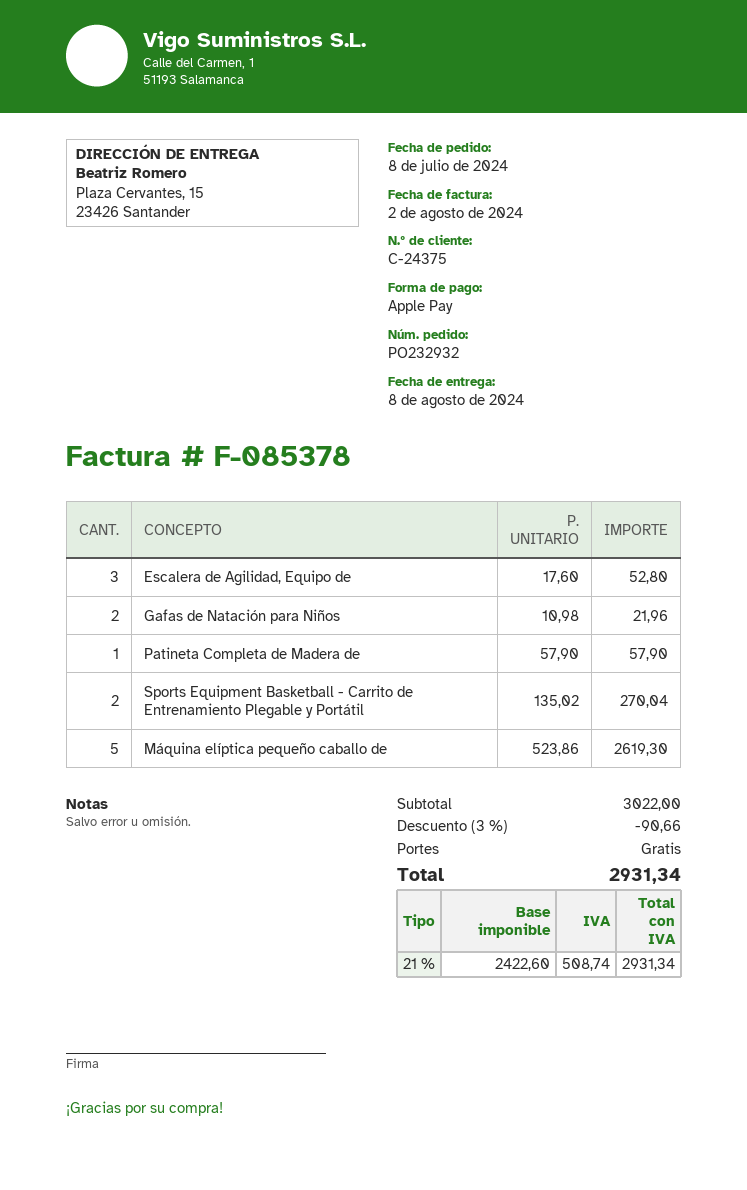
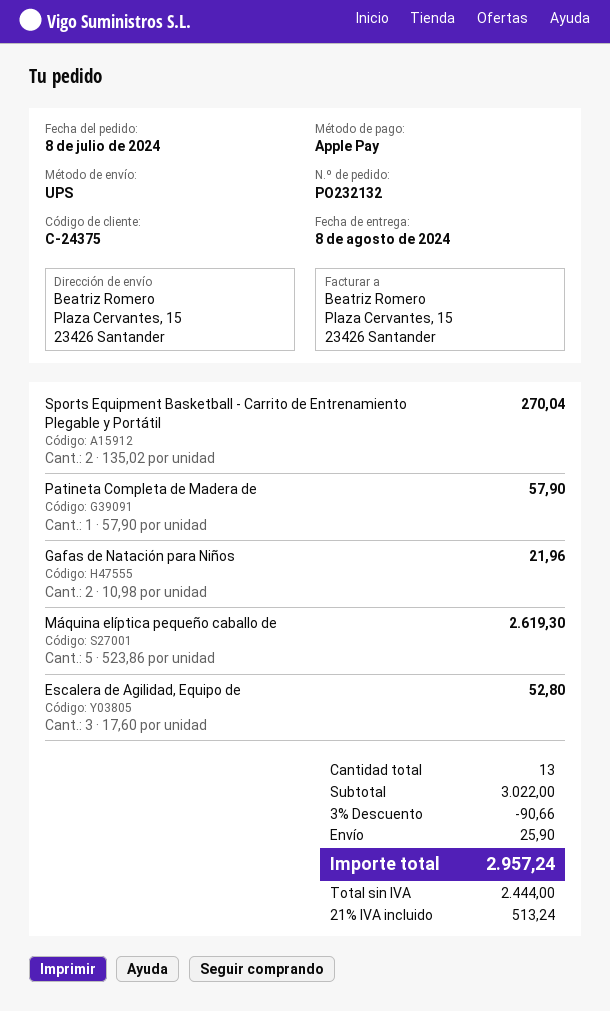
order number: PO232932 -> PO232132
shipping: 0.00 -> 25.90
net: 2422.60 -> 2444.00
tax: 21% = 508.74 -> 21% = 513.24
total: 2931.34 -> 2957.24

